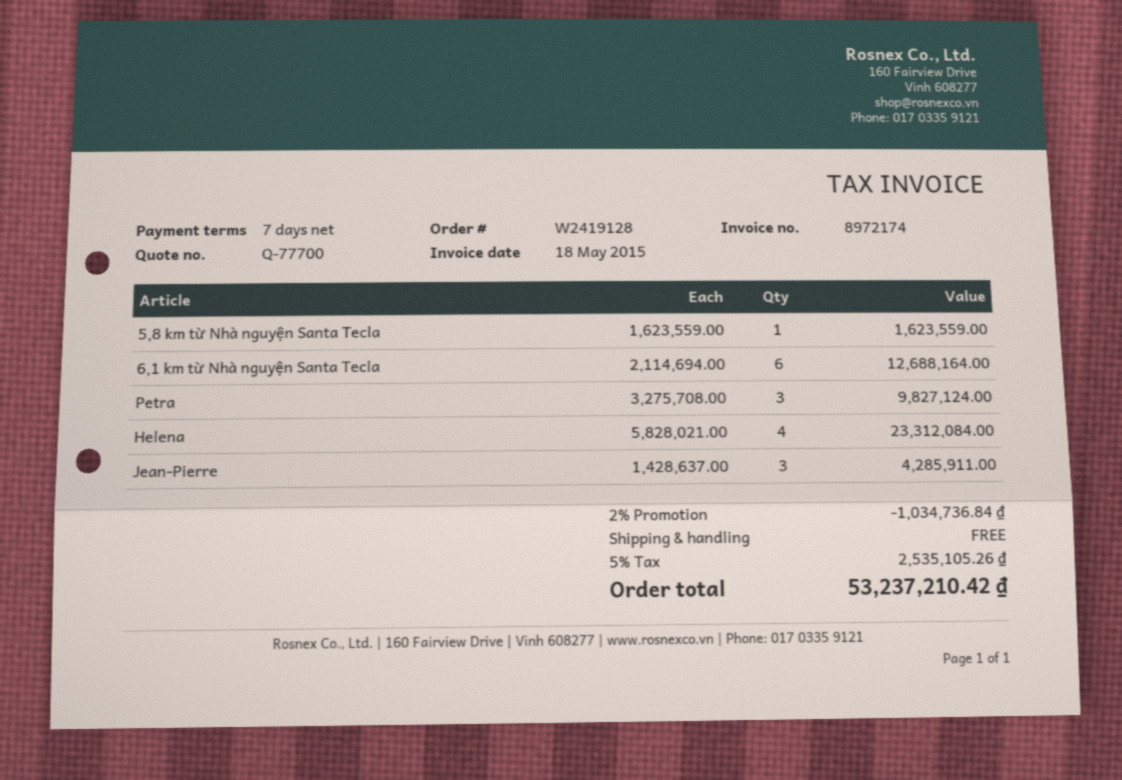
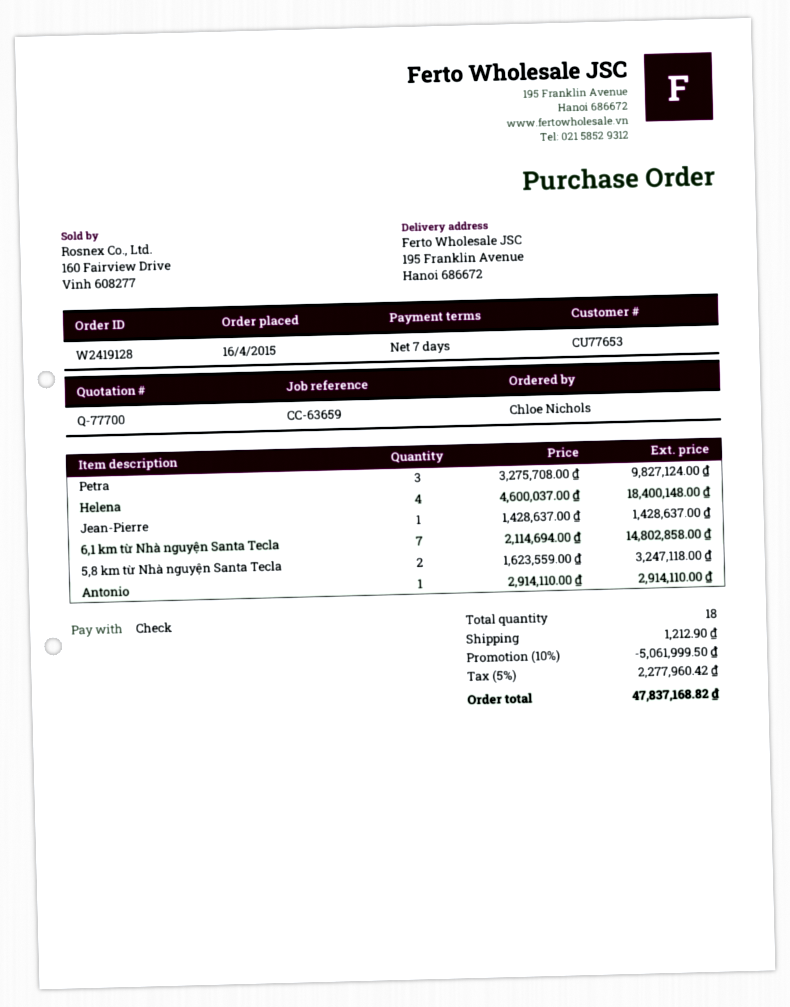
5,8 km từ Nhà nguyện Santa Tecla: 1 x 1623559.00 = 1623559.00 -> 2 x 1623559.00 = 3247118.00
6,1 km từ Nhà nguyện Santa Tecla: 6 x 2114694.00 = 12688164.00 -> 7 x 2114694.00 = 14802858.00
Helena: 4 x 5828021.00 = 23312084.00 -> 4 x 4600037.00 = 18400148.00
Jean-Pierre: 3 x 1428637.00 = 4285911.00 -> 1 x 1428637.00 = 1428637.00
Antonio: none -> 1 x 2914110.00 = 2914110.00
discount: 2% = 1034736.84 -> 10% = 5061999.50
shipping: 0.00 -> 1212.90
tax: 5% = 2535105.26 -> 5% = 2277960.42
total: 53237210.42 -> 47837168.82

